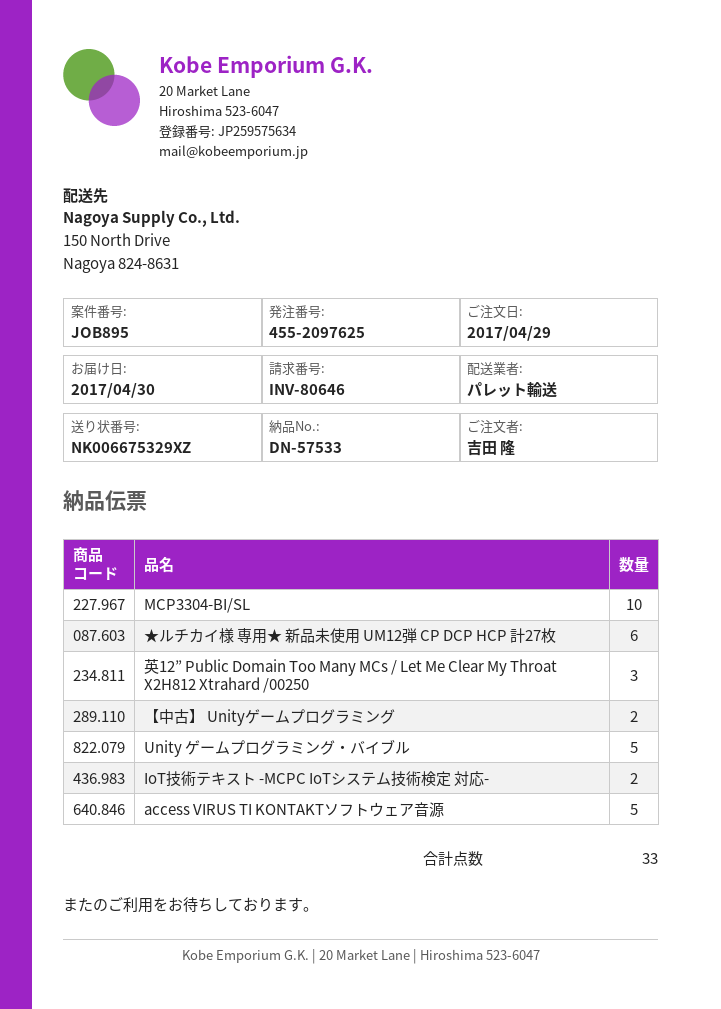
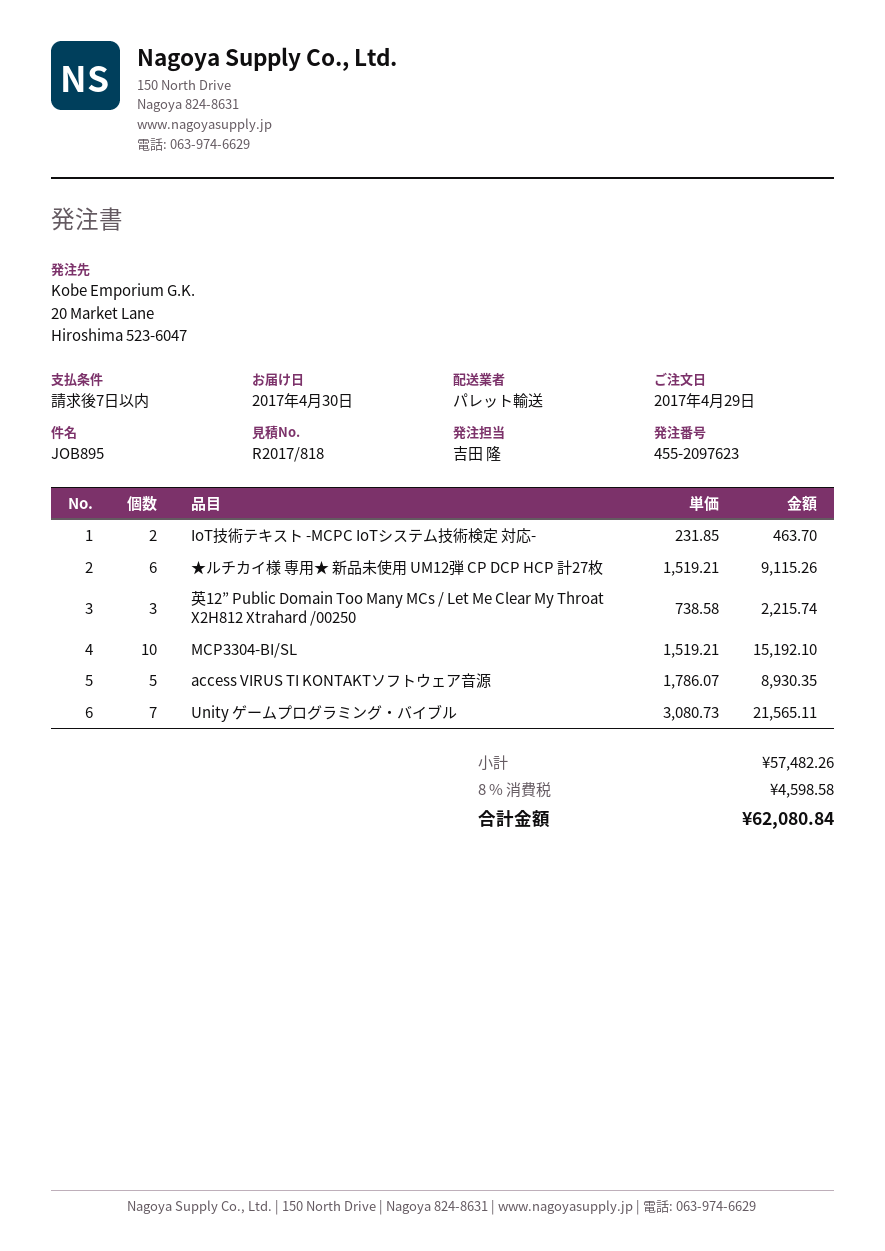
order number: 455-2097625 -> 455-2097623
【中古】 Unityゲームプログラミング: 2 -> none
Unity ゲームプログラミング・バイブル: 5 -> 7

